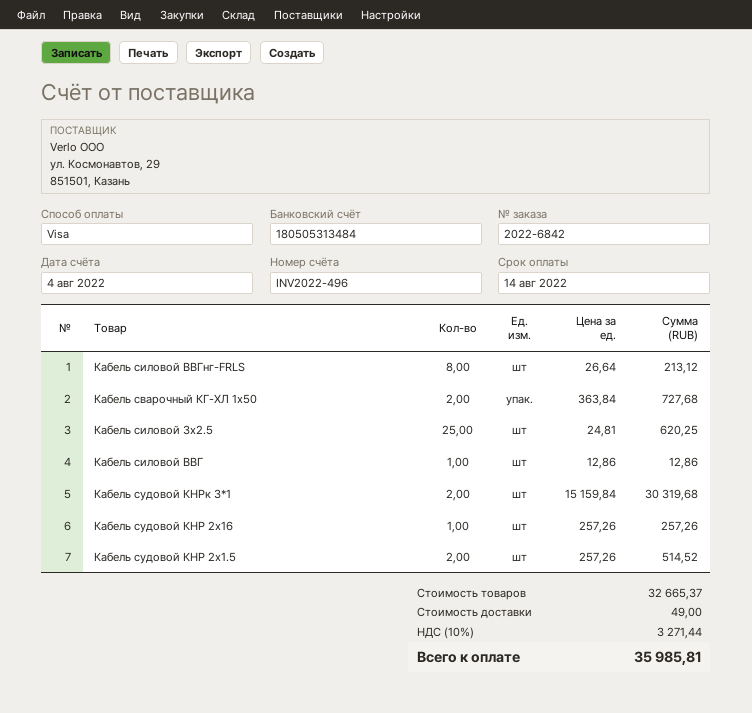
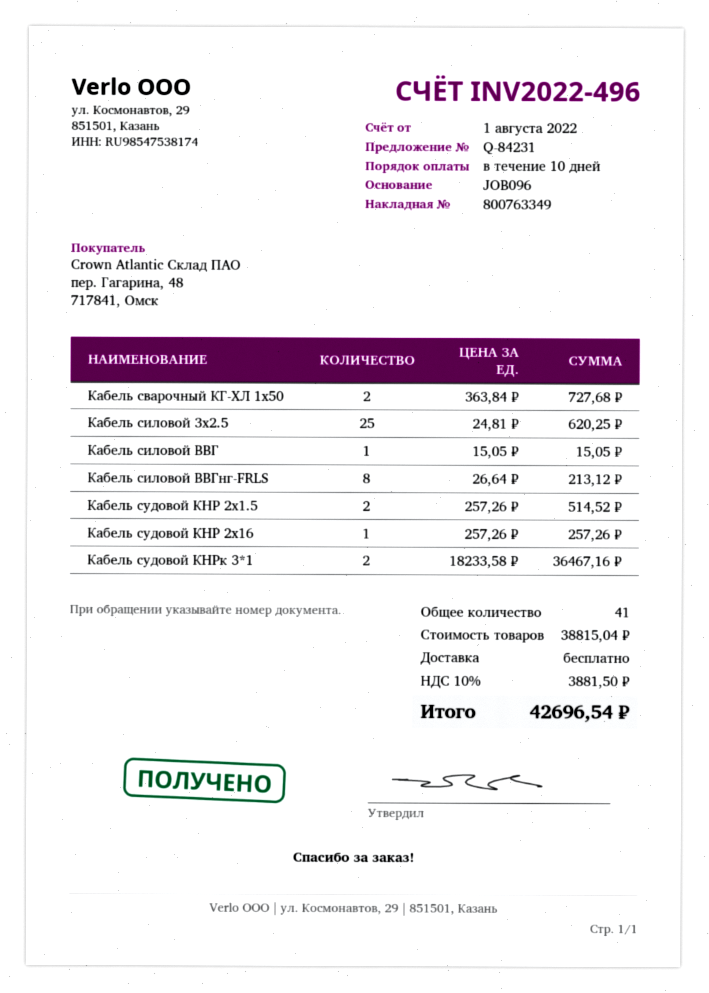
invoice date: 2022-08-04 -> 2022-08-01
Кабель силовой ВВГ: 1 x 12.86 = 12.86 -> 1 x 15.05 = 15.05
Кабель судовой КНРк 3*1: 2 x 15159.84 = 30319.68 -> 2 x 18233.58 = 36467.16
subtotal: 32665.37 -> 38815.04
shipping: 49.00 -> 0.00
tax: 10% = 3271.44 -> 10% = 3881.50
total: 35985.81 -> 42696.54

